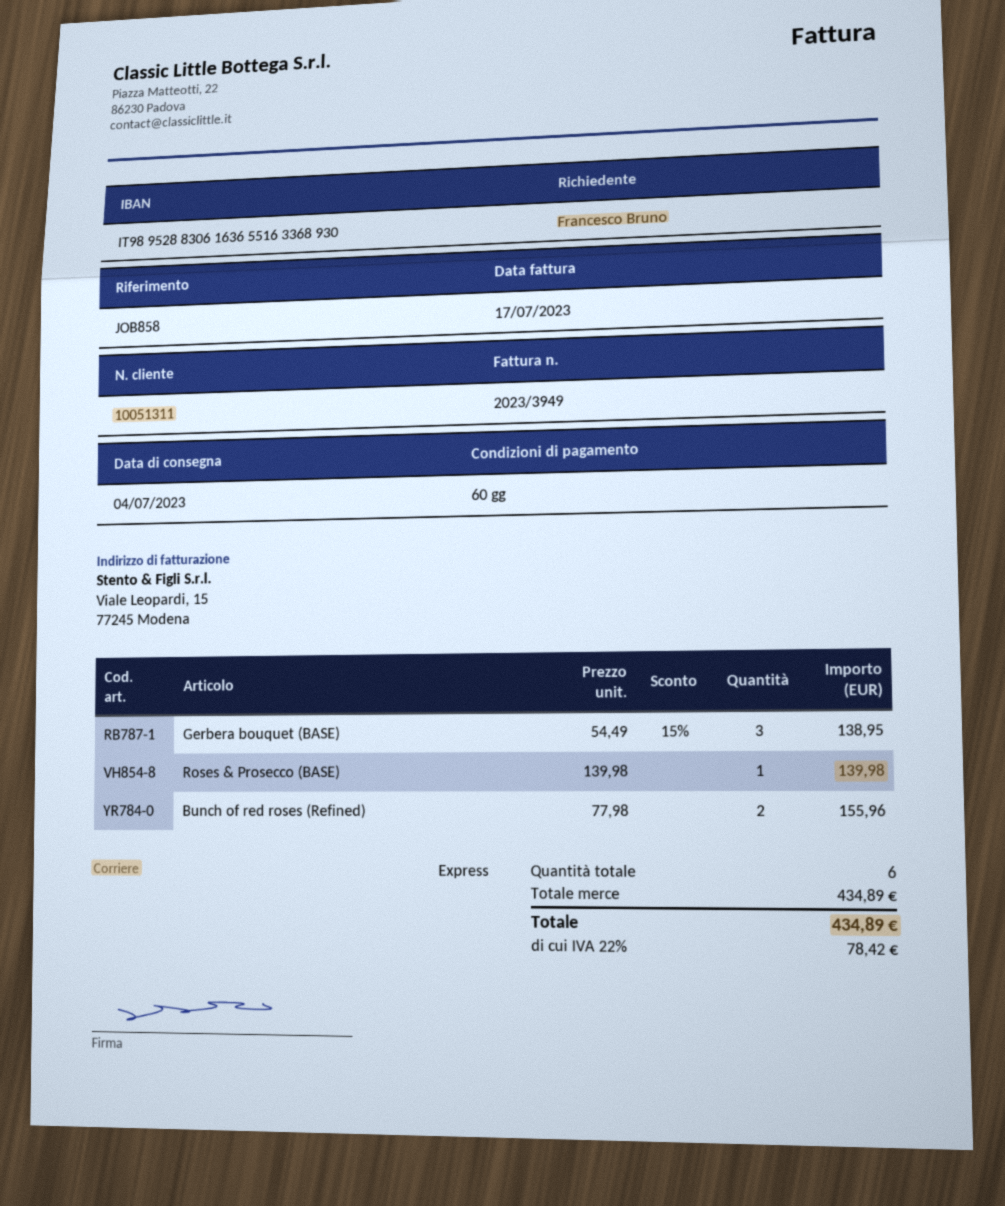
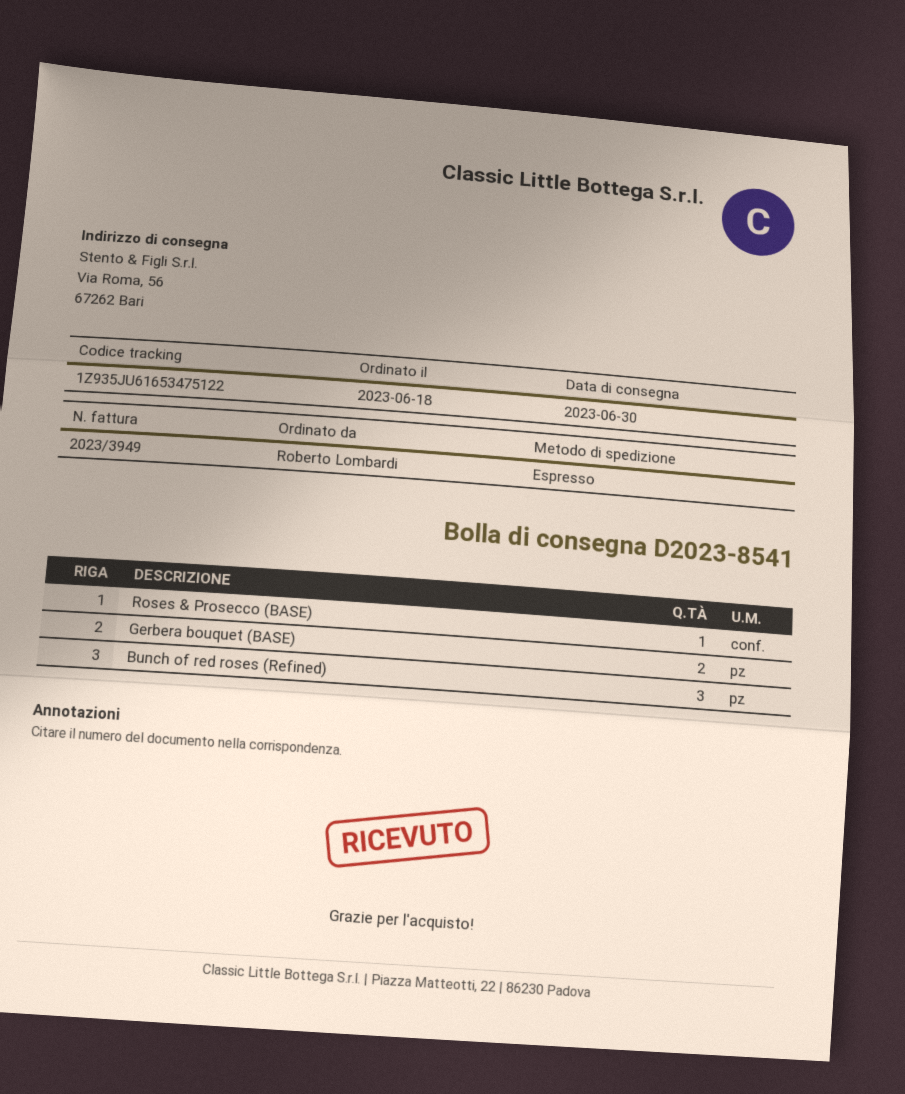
delivery date: 2023-07-04 -> 2023-06-30
ordered by: Francesco Bruno -> Roberto Lombardi
Gerbera bouquet (BASE): 3 -> 2
Bunch of red roses (Refined): 2 -> 3

